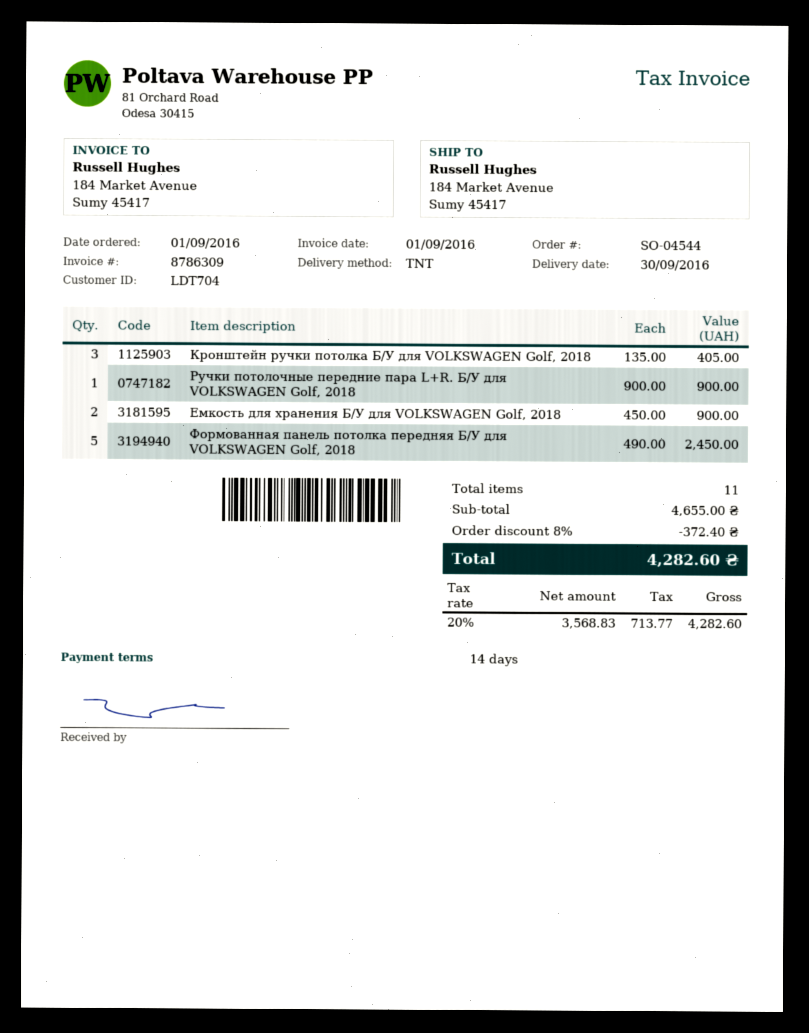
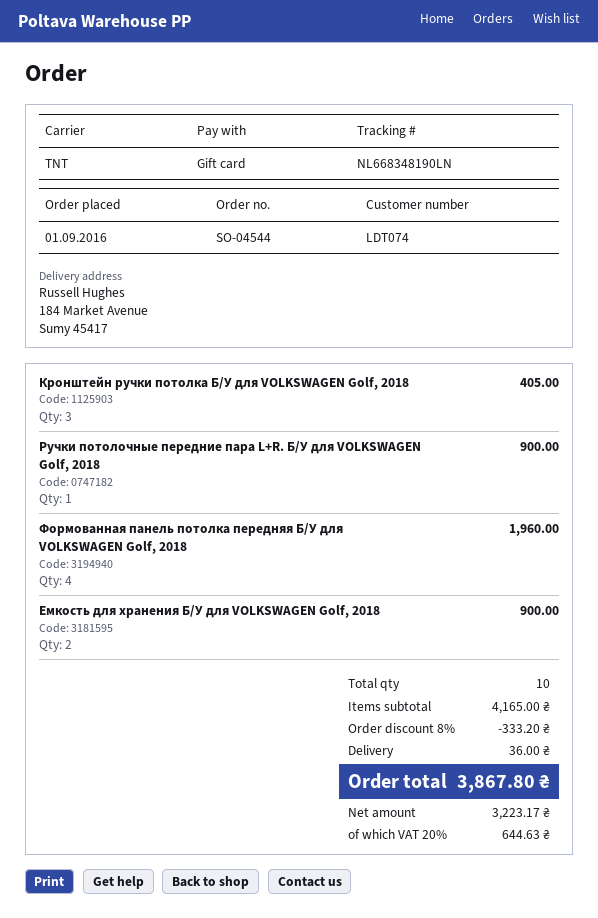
customer number: LDT704 -> LDT074
Формованная панель потолка передняя Б/У для VOLKSWAGEN Golf, 2018: 5 for 2450.00 -> 4 for 1960.00
total quantity: 11 -> 10
subtotal: 4655.00 -> 4165.00
discount: 8% = 372.40 -> 8% = 333.20
shipping: none -> 36.00
net: 3568.83 -> 3223.17
tax: 20% = 713.77 -> 20% = 644.63
total: 4282.60 -> 3867.80

